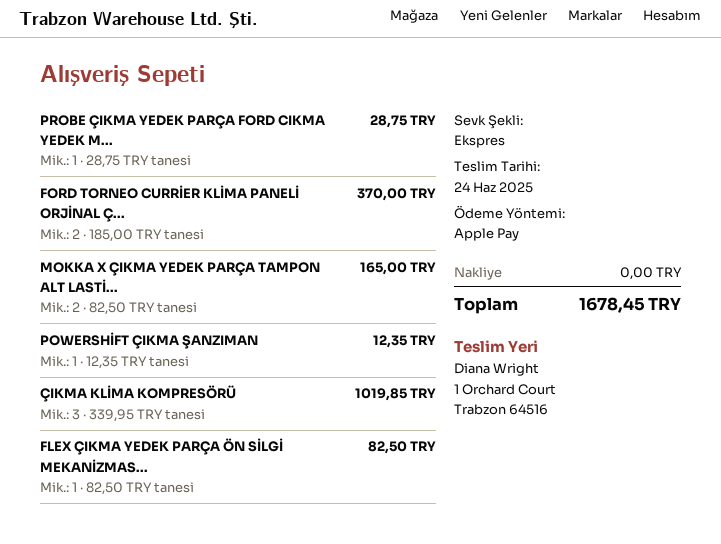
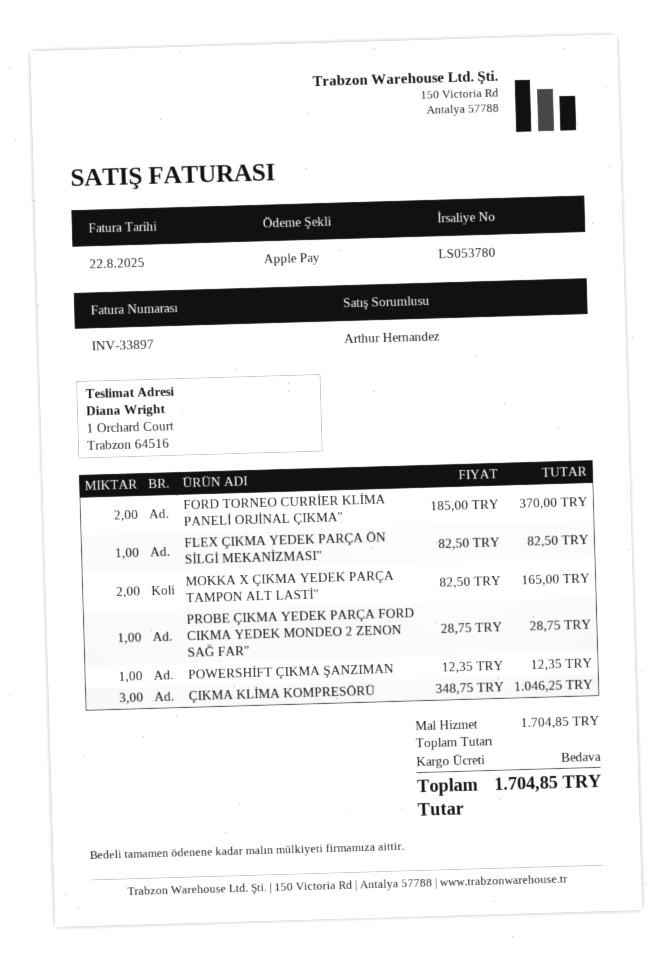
ÇIKMA KLİMA KOMPRESÖRÜ: 3 x 339.95 = 1019.85 -> 3 x 348.75 = 1046.25
total: 1678.45 -> 1704.85

